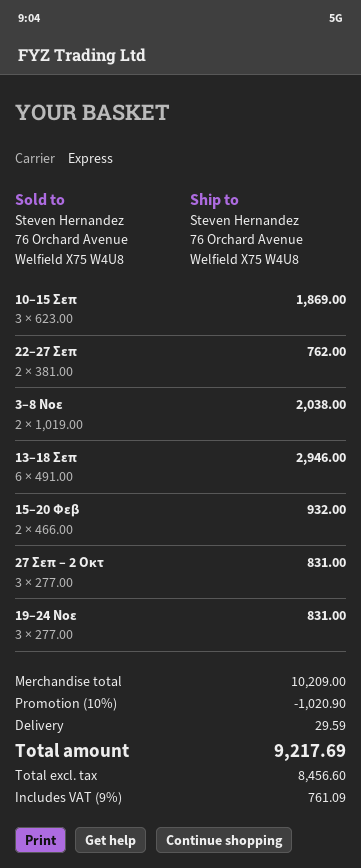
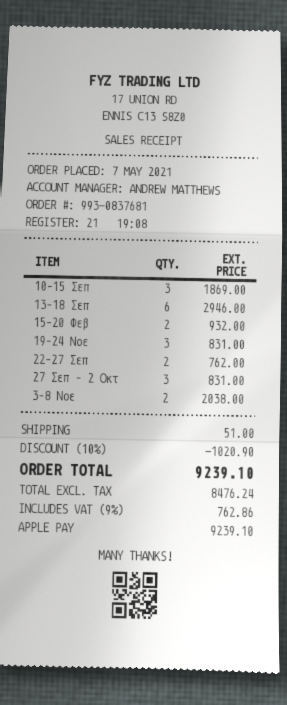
shipping: 29.59 -> 51.00
net: 8456.60 -> 8476.24
tax: 9% = 761.09 -> 9% = 762.86
total: 9217.69 -> 9239.10

